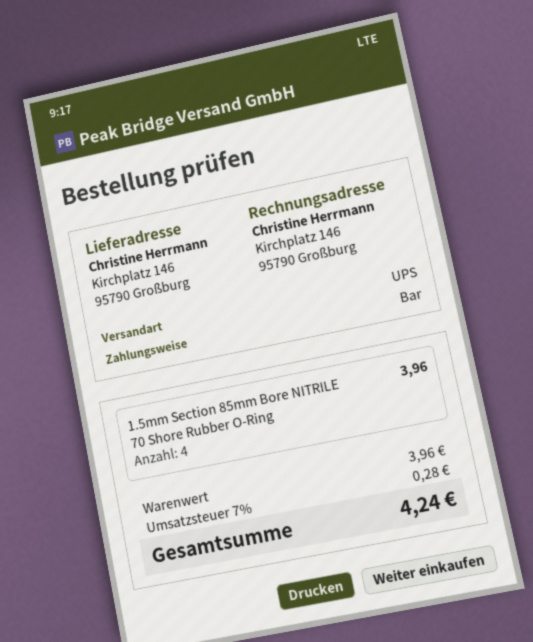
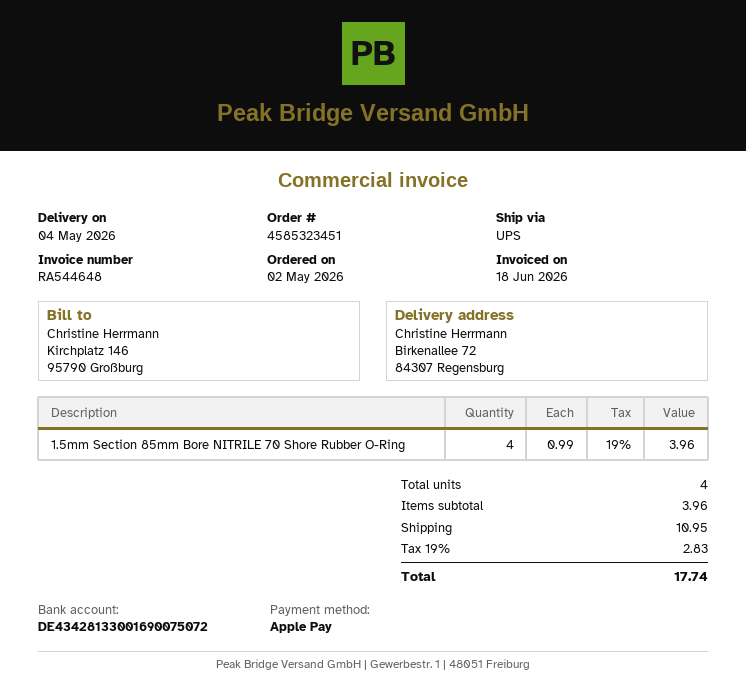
payment method: cash -> Apple Pay
ship to: Kirchplatz 146, 95790 Großburg -> Birkenallee 72, 84307 Regensburg
shipping: none -> 10.95
tax: 7% = 0.28 -> 19% = 2.83
total: 4.24 -> 17.74

